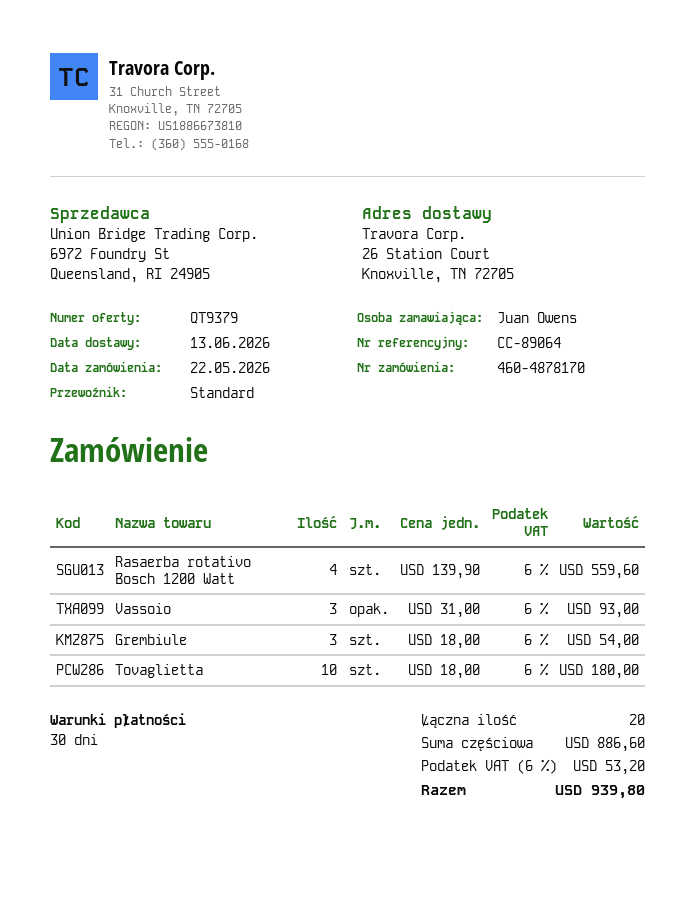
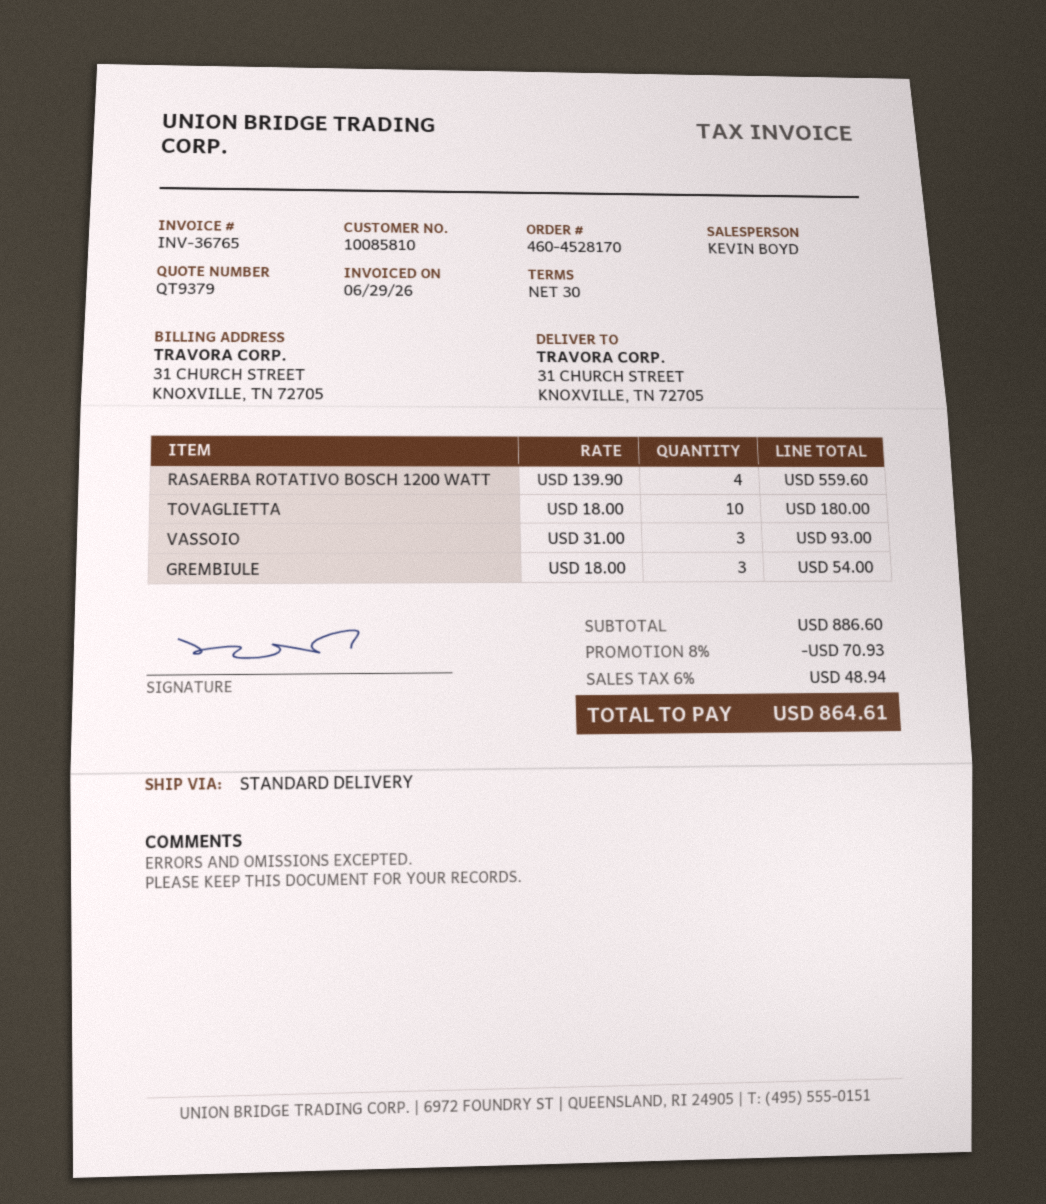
order number: 460-4878170 -> 460-4528170
ship to: 26 Station Court, Knoxville, TN 72705 -> 31 CHURCH STREET, KNOXVILLE, TN 72705
discount: none -> 8% = 70.93
tax: 6% = 53.20 -> 6% = 48.94
total: 939.80 -> 864.61

